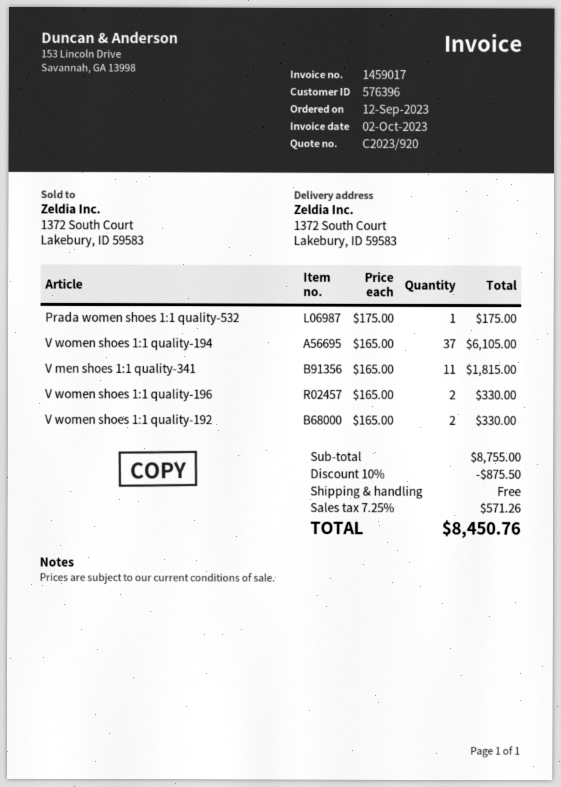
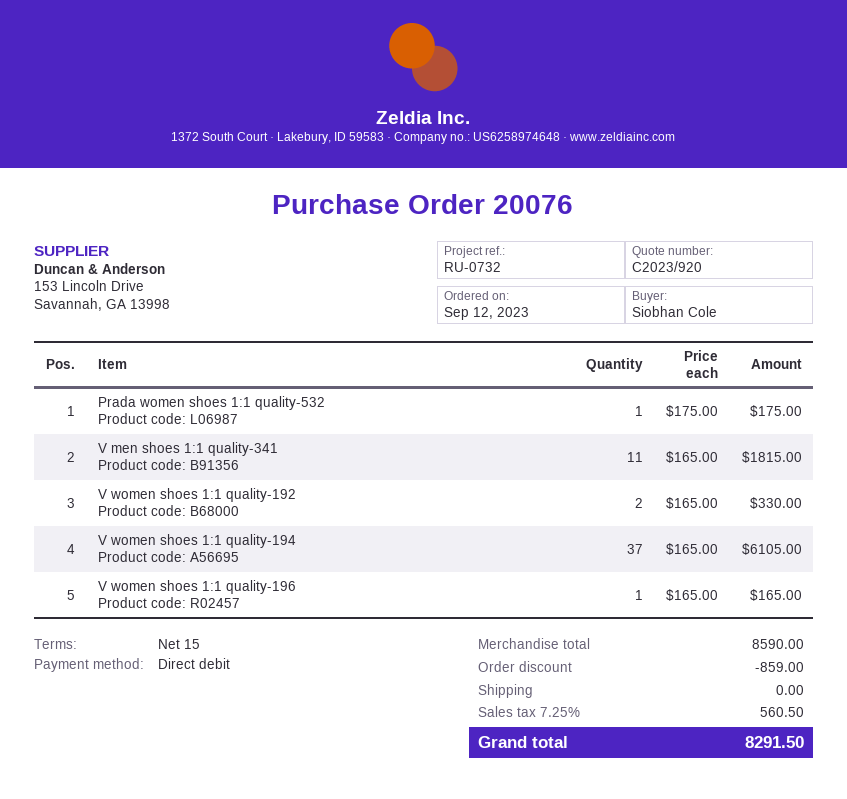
V women shoes 1:1 quality-196: 2 x 165.00 = 330.00 -> 1 x 165.00 = 165.00
subtotal: 8755.00 -> 8590.00
discount: 875.50 -> 859.00
tax: 7.25% = 571.26 -> 7.25% = 560.50
total: 8450.76 -> 8291.50

